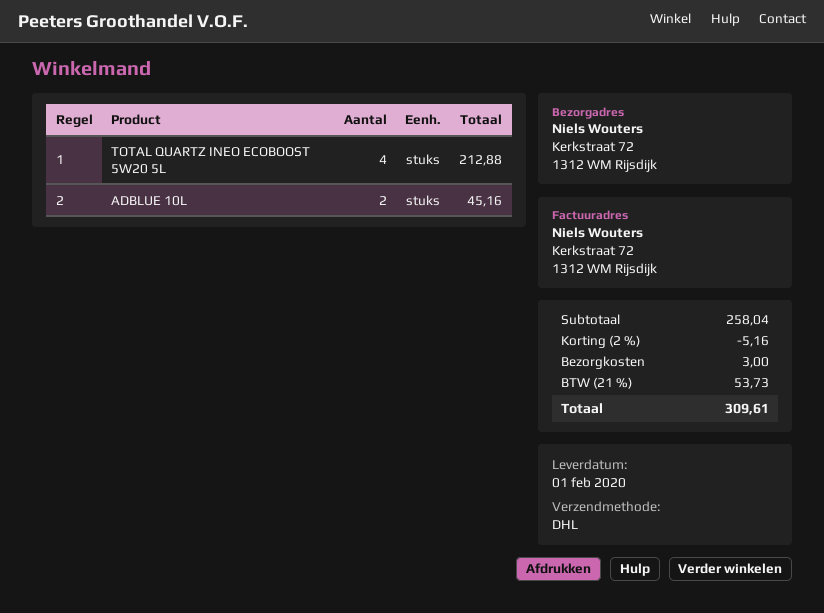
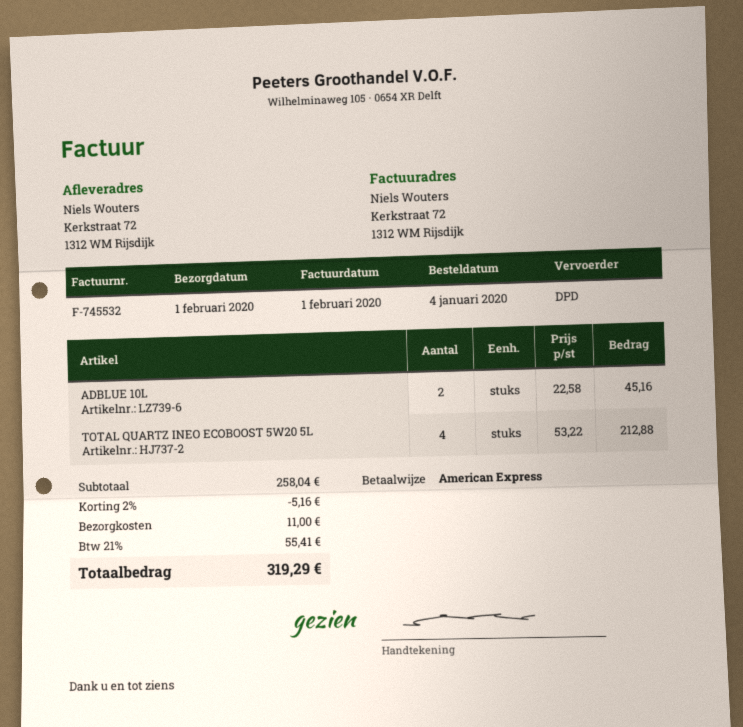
shipping method: DHL -> DPD
shipping: 3.00 -> 11.00
tax: 21% = 53.73 -> 21% = 55.41
total: 309.61 -> 319.29

